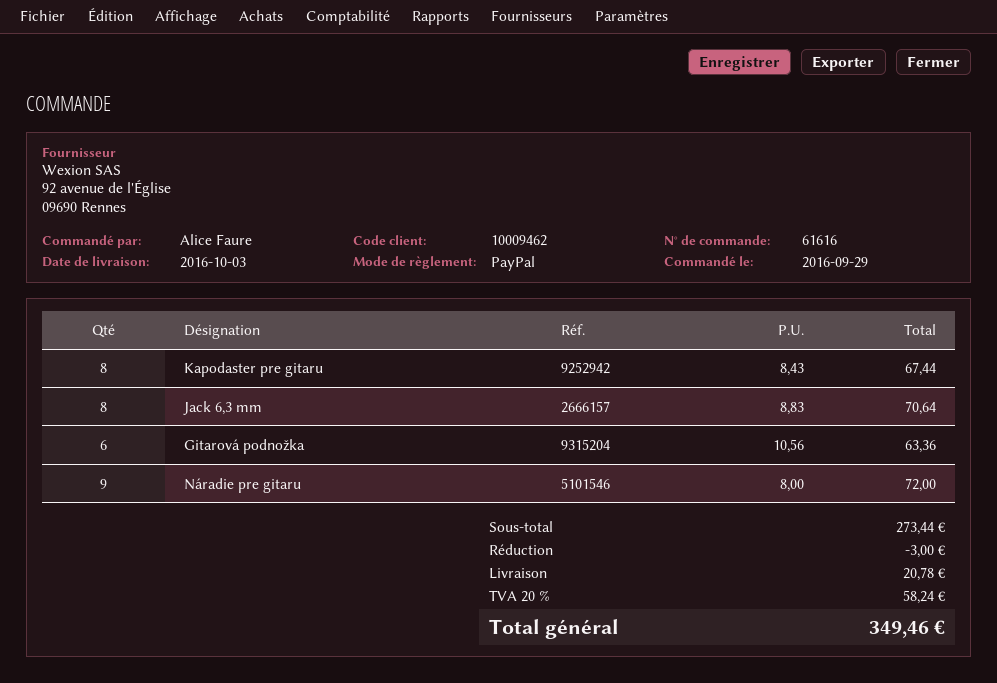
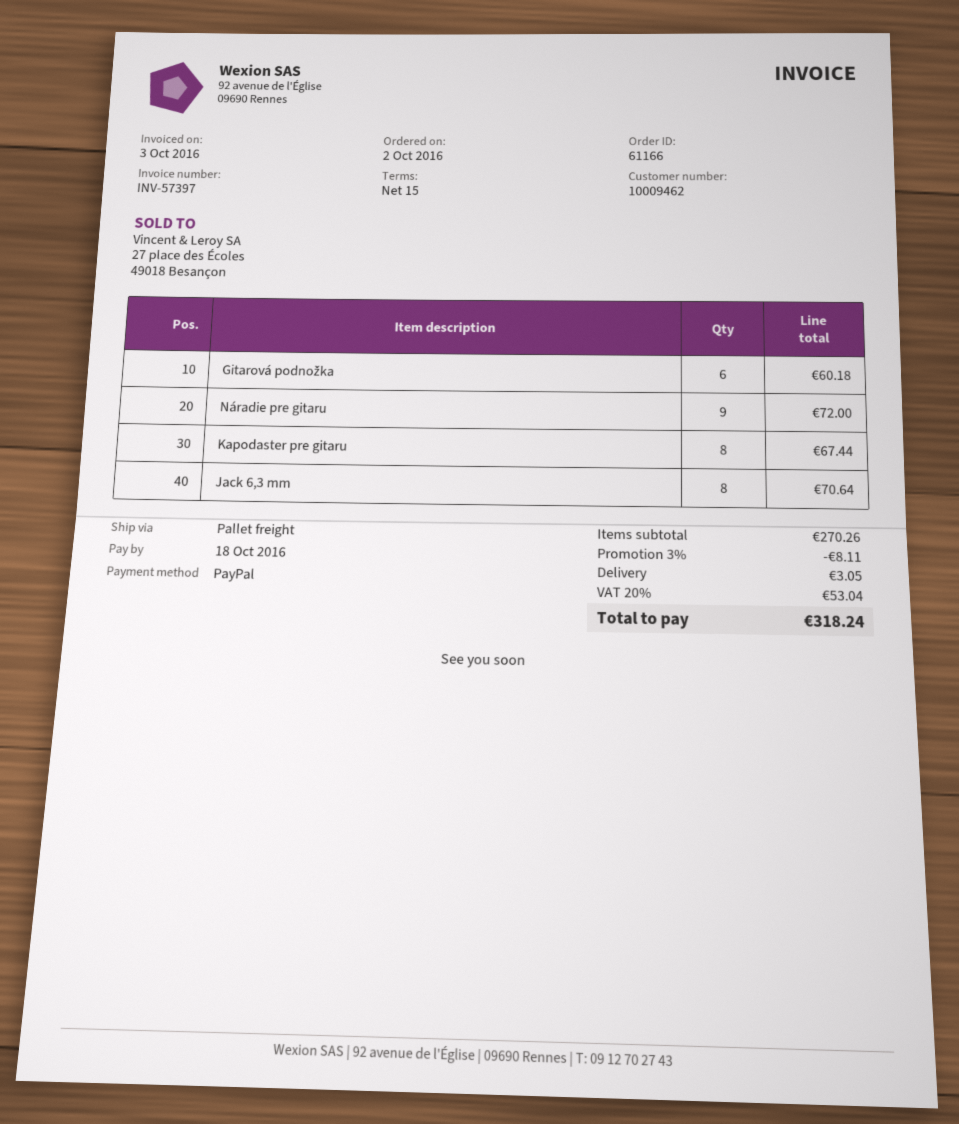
order number: 61616 -> 61166
order date: 2016-09-29 -> 2016-10-02
Gitarová podnožka: 6 for 63.36 -> 6 for 60.18
subtotal: 273.44 -> 270.26
discount: 3.00 -> 8.11
shipping: 20.78 -> 3.05
tax: 20% = 58.24 -> 20% = 53.04
total: 349.46 -> 318.24

